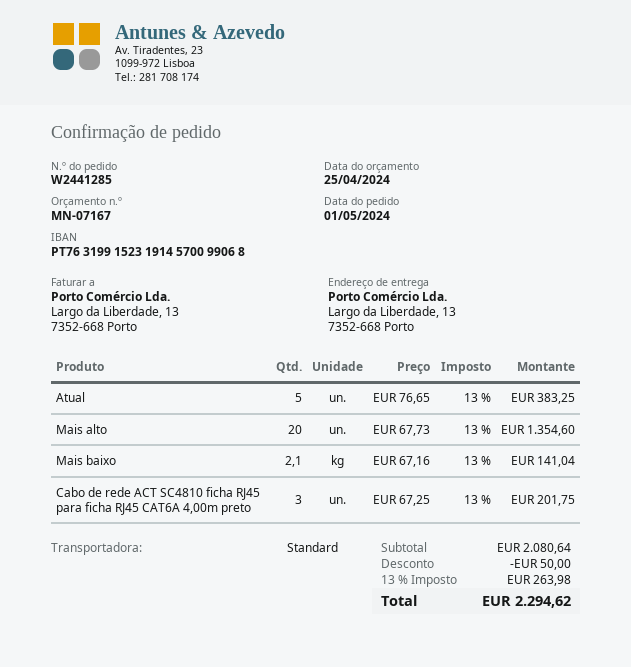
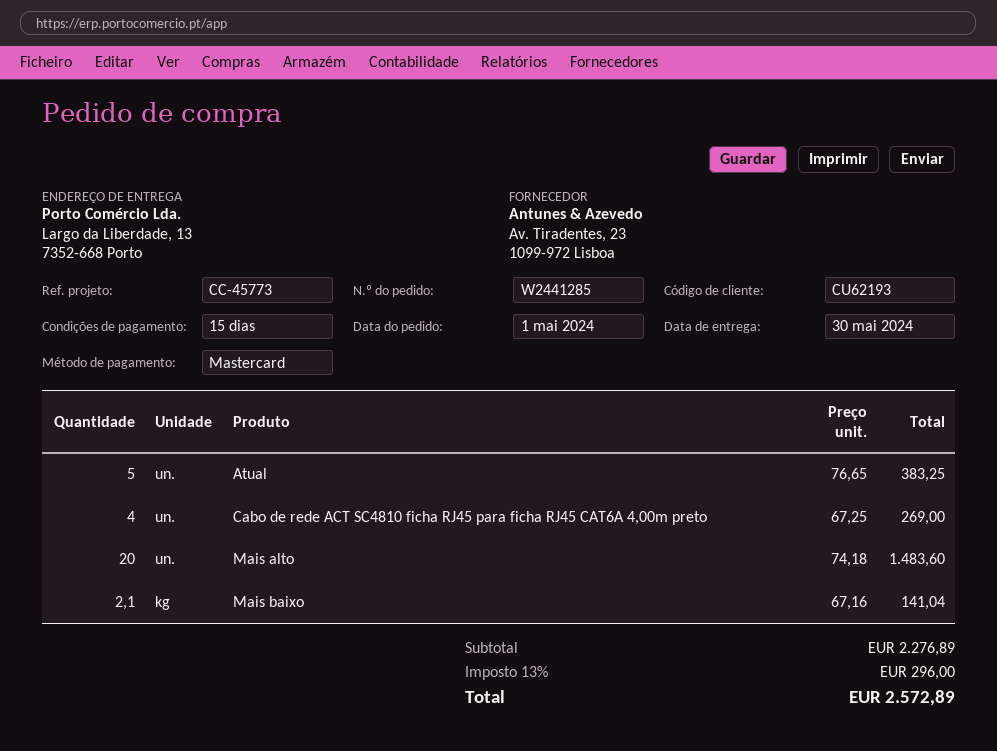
Mais alto: 20 x 67.73 = 1354.60 -> 20 x 74.18 = 1483.60
Cabo de rede ACT SC4810 ficha RJ45 para ficha RJ45 CAT6A 4,00m preto: 3 x 67.25 = 201.75 -> 4 x 67.25 = 269.00
subtotal: 2080.64 -> 2276.89
discount: 50.00 -> none
tax: 13% = 263.98 -> 13% = 296.00
total: 2294.62 -> 2572.89

